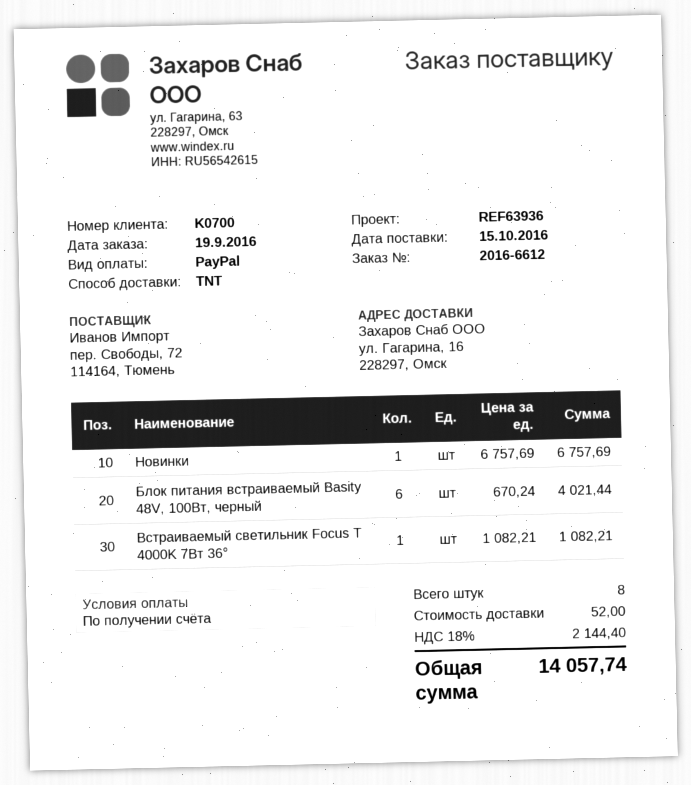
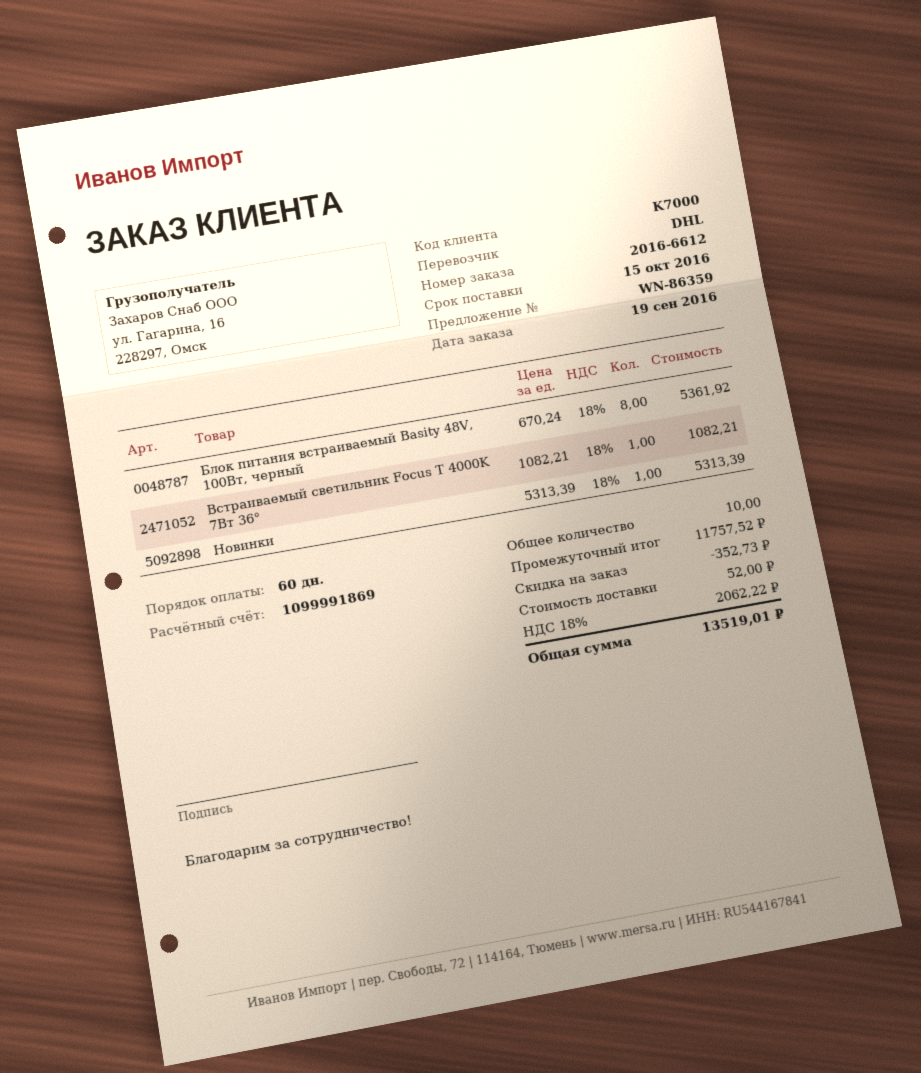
payment terms: on receipt -> 60 days
customer number: K0700 -> K7000
shipping method: TNT -> DHL
Новинки: 1 x 6757.69 = 6757.69 -> 1 x 5313.39 = 5313.39
Блок питания встраиваемый Basity 48V, 100Вт, черный: 6 x 670.24 = 4021.44 -> 8 x 670.24 = 5361.92
total quantity: 8 -> 10
discount: none -> 352.73
tax: 18% = 2144.40 -> 18% = 2062.22
total: 14057.74 -> 13519.01

